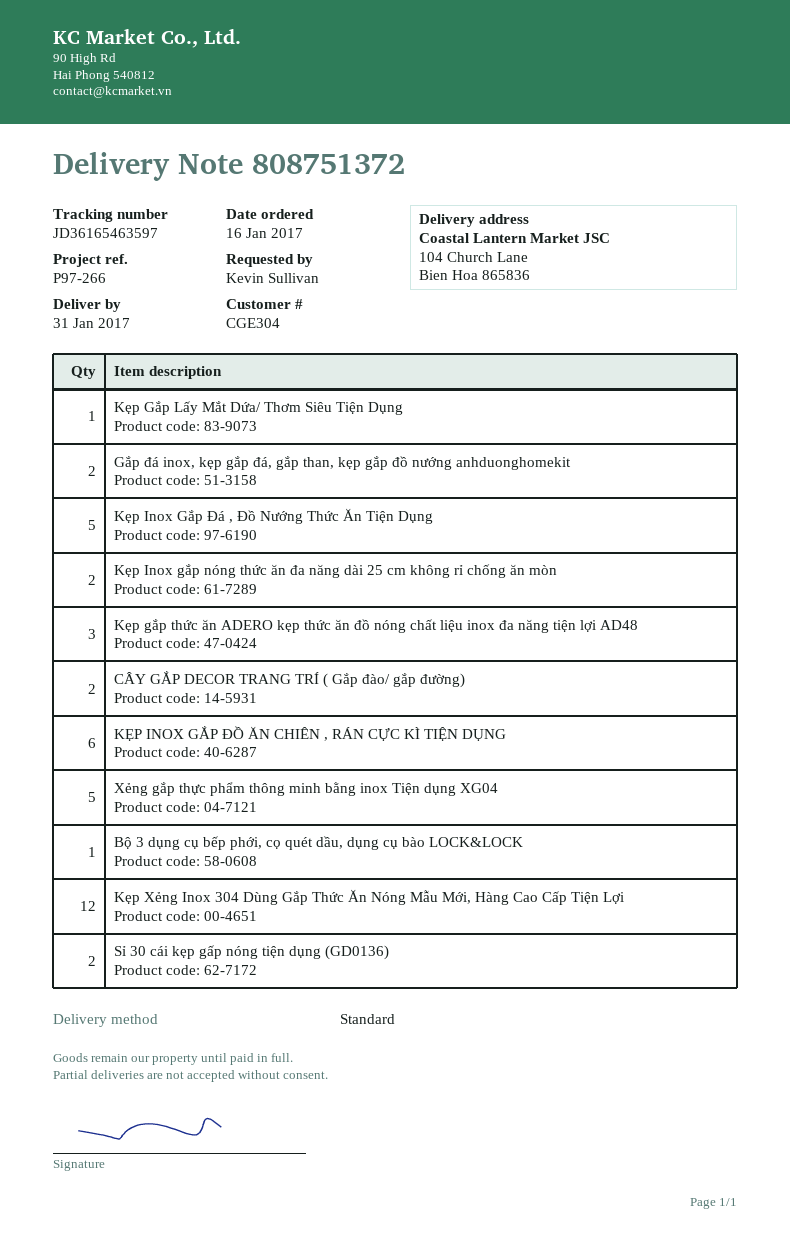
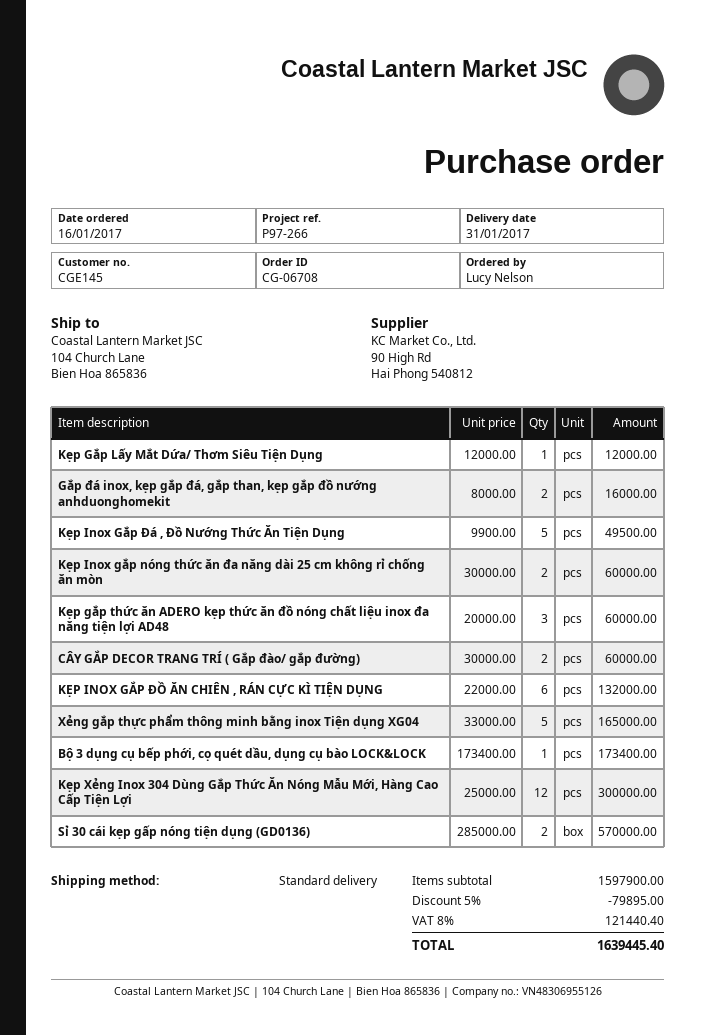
customer number: CGE304 -> CGE145
ordered by: Kevin Sullivan -> Lucy Nelson

